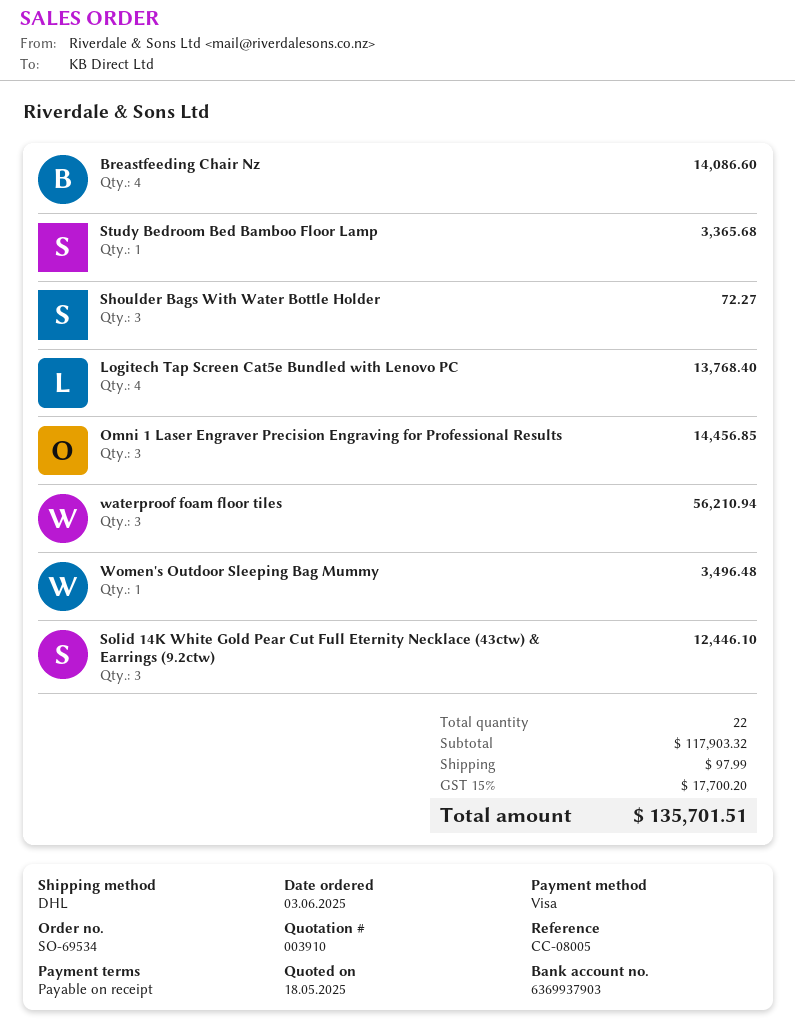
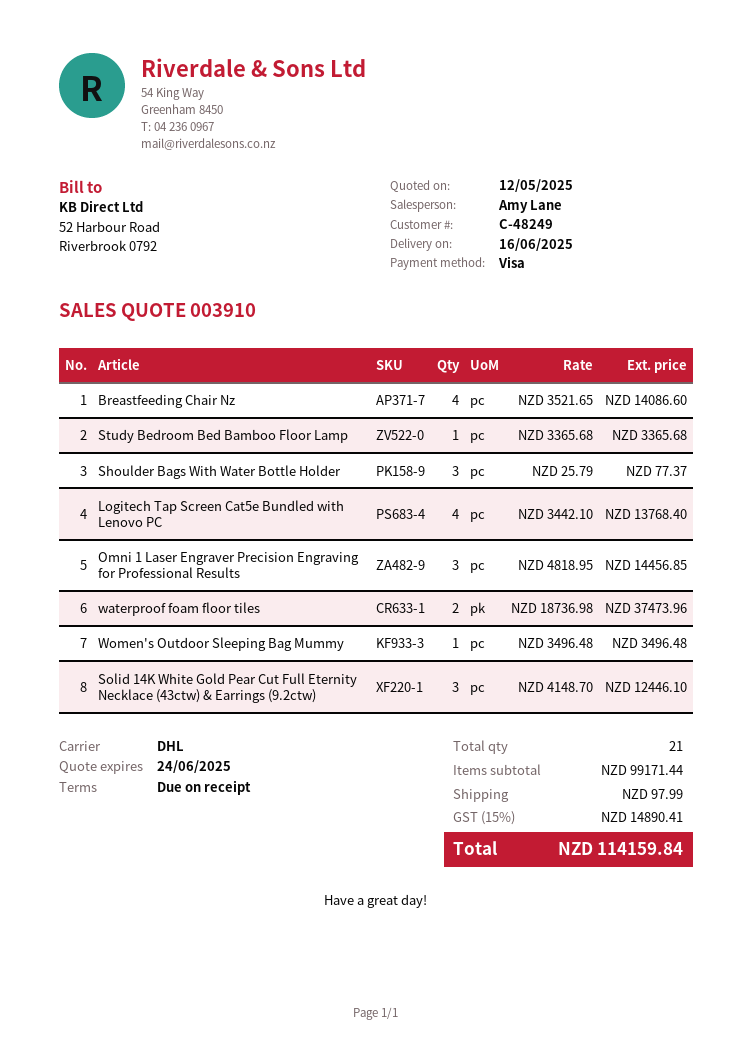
quote date: 2025-05-18 -> 2025-05-12
Shoulder Bags With Water Bottle Holder: 3 for 72.27 -> 3 for 77.37
waterproof foam floor tiles: 3 for 56210.94 -> 2 for 37473.96
total quantity: 22 -> 21
subtotal: 117903.32 -> 99171.44
tax: 15% = 17700.20 -> 15% = 14890.41
total: 135701.51 -> 114159.84

